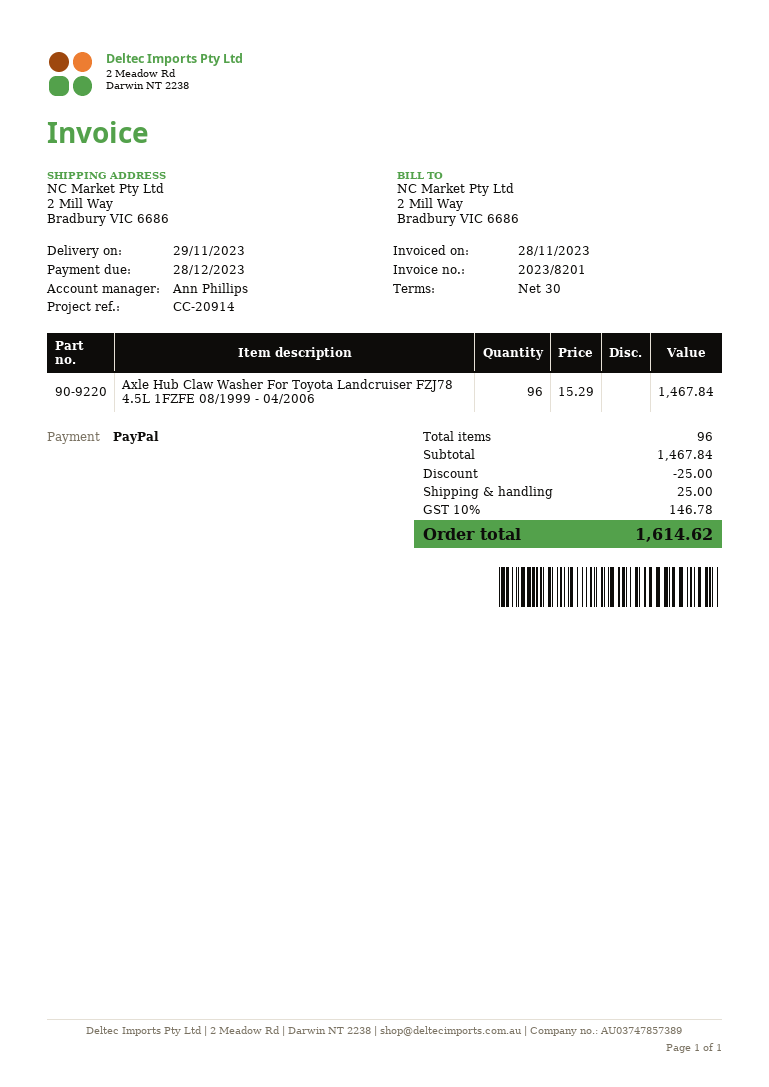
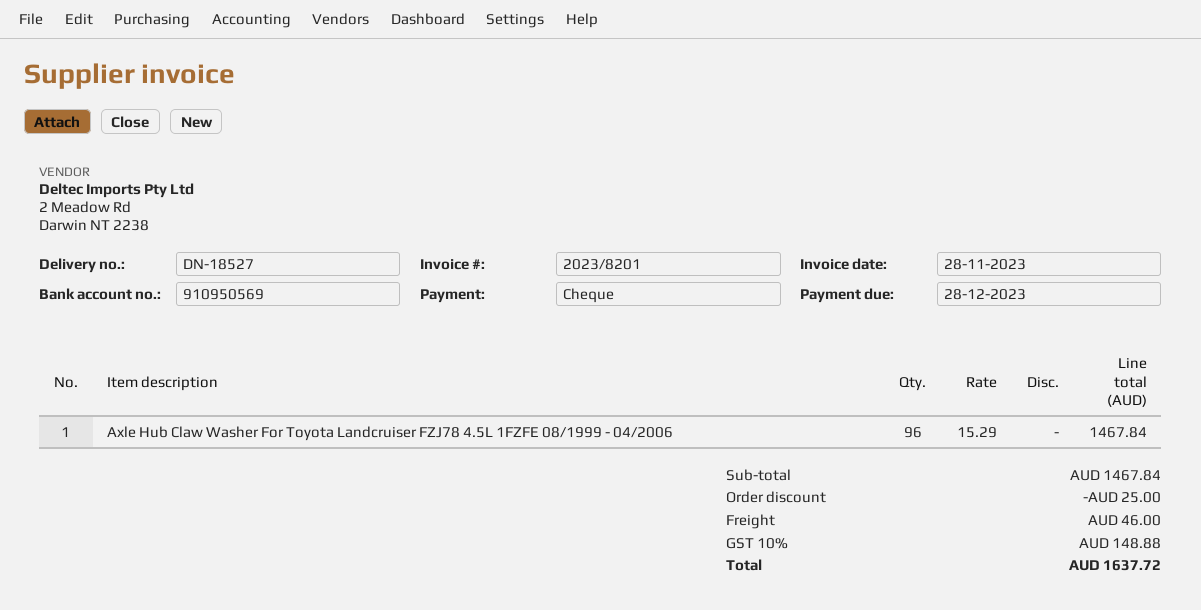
payment method: PayPal -> cheque
shipping: 25.00 -> 46.00
tax: 10% = 146.78 -> 10% = 148.88
total: 1614.62 -> 1637.72

